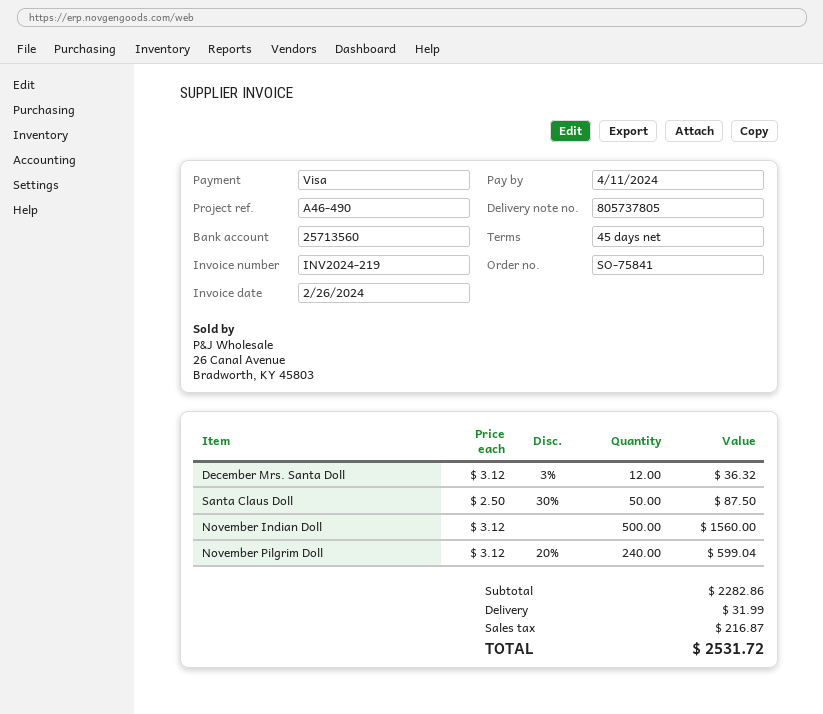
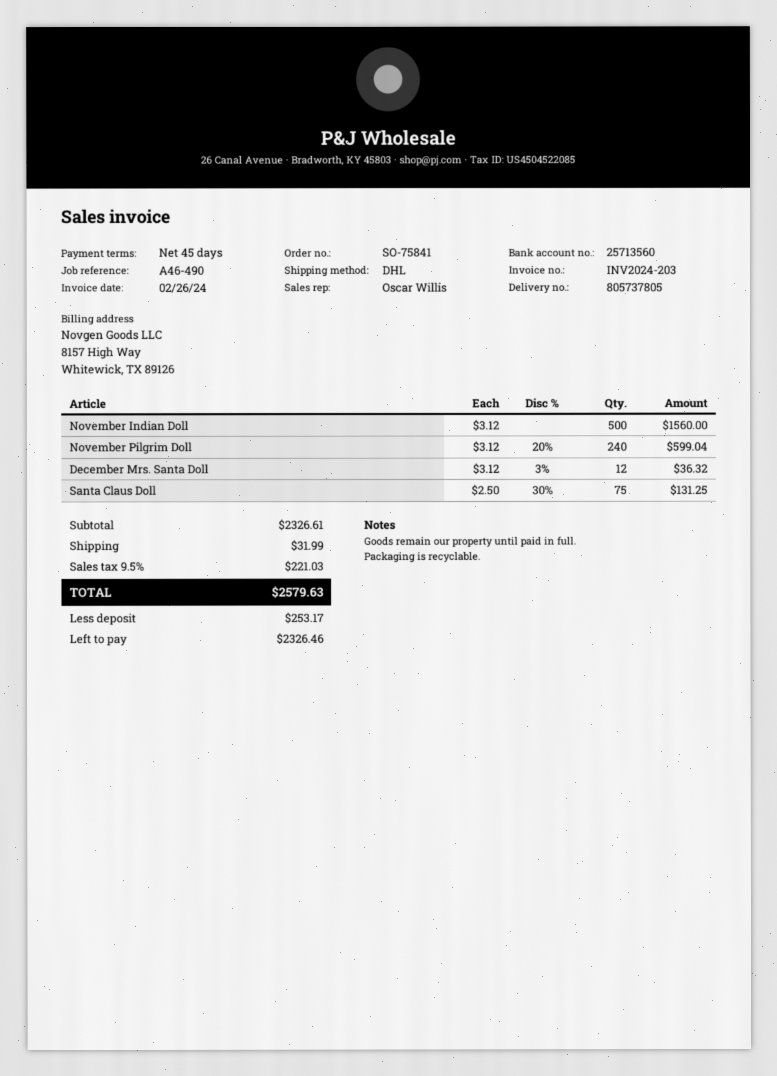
invoice number: INV2024-219 -> INV2024-203
Santa Claus Doll: 50 x 2.50 - 30% = 87.50 -> 75 x 2.50 - 30% = 131.25
subtotal: 2282.86 -> 2326.61
tax: 216.87 -> 221.03
total: 2531.72 -> 2579.63

